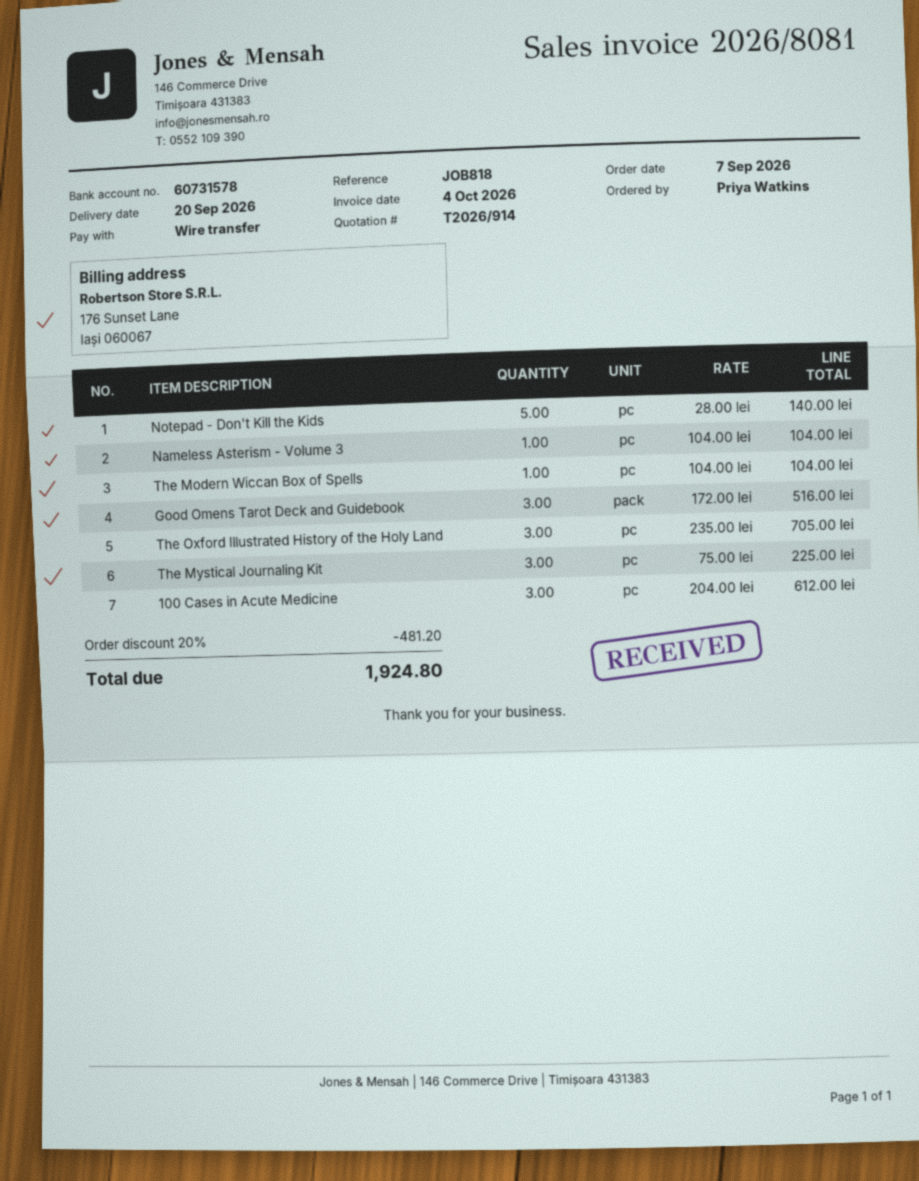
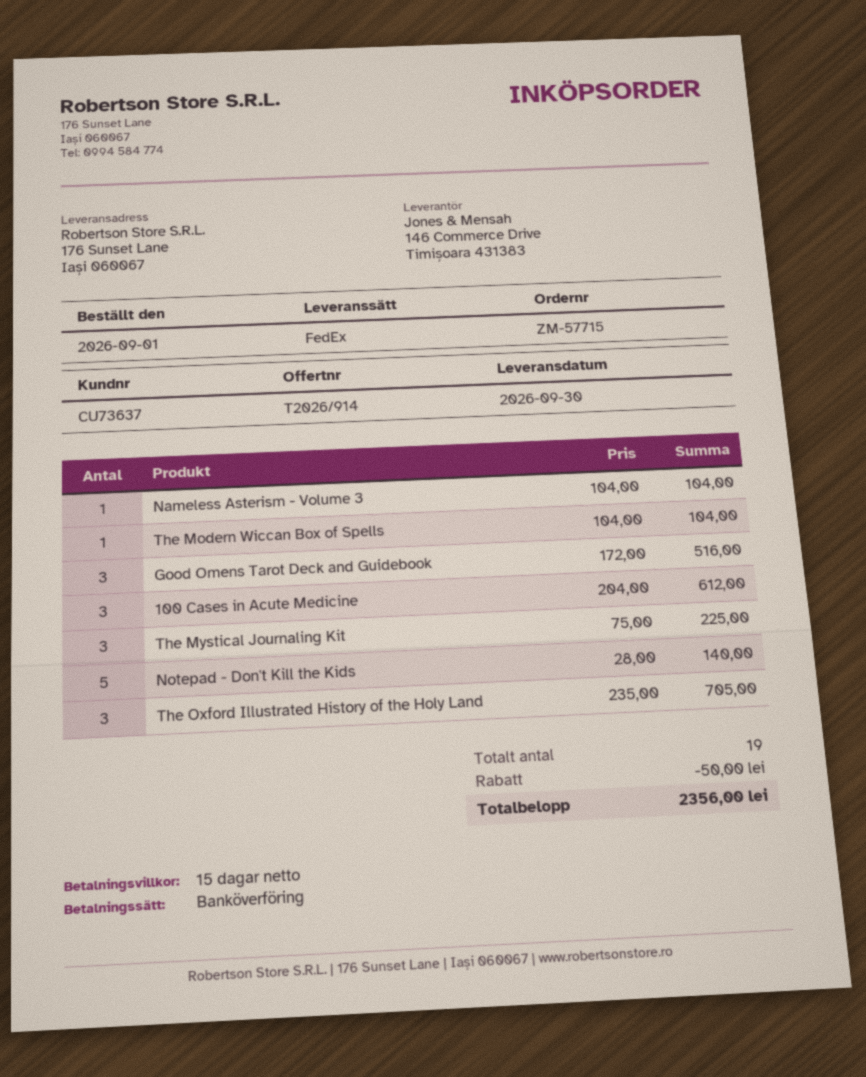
order date: 2026-09-07 -> 2026-09-01
delivery date: 2026-09-20 -> 2026-09-30
discount: 481.20 -> 50.00
total: 1924.80 -> 2356.00

